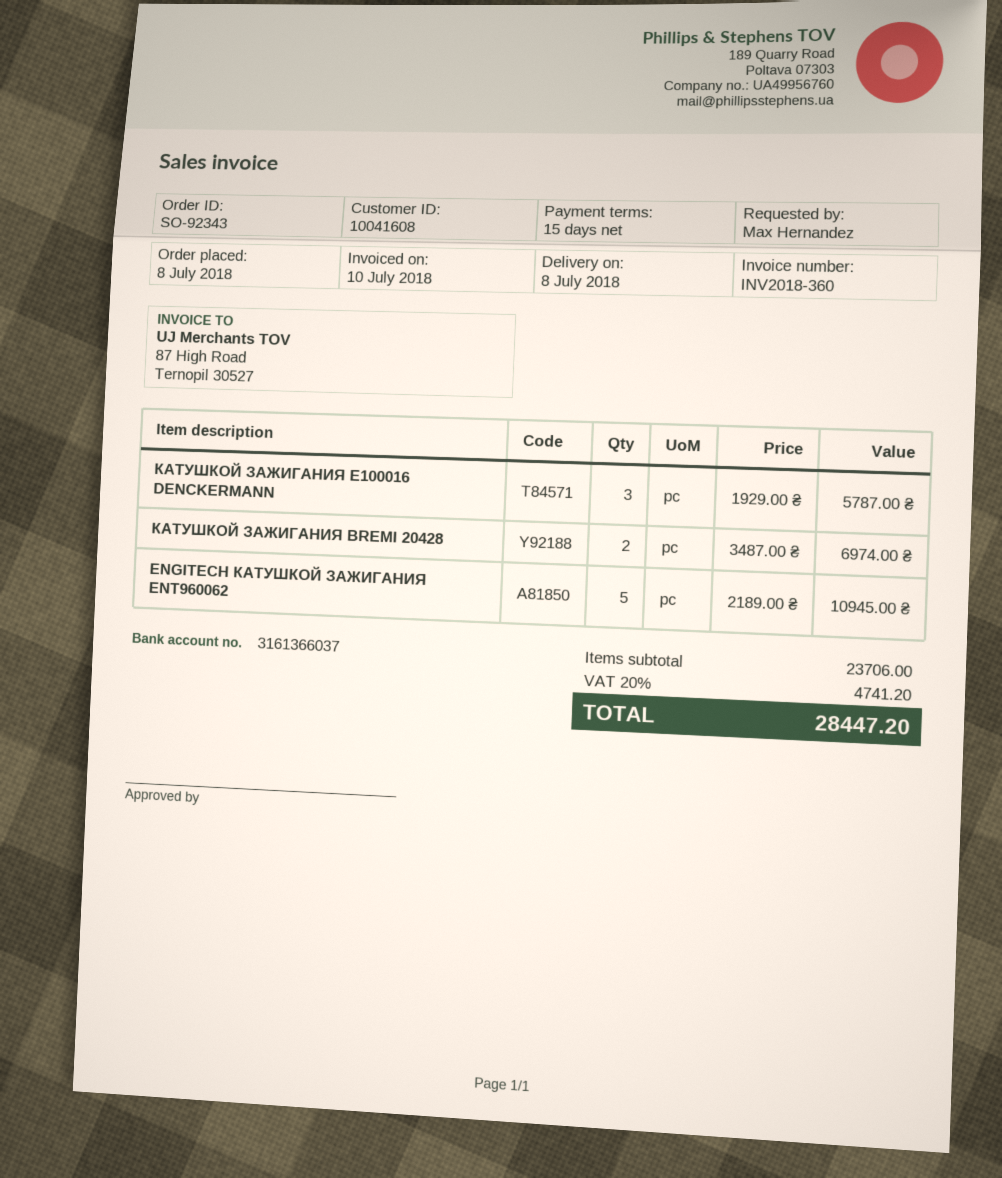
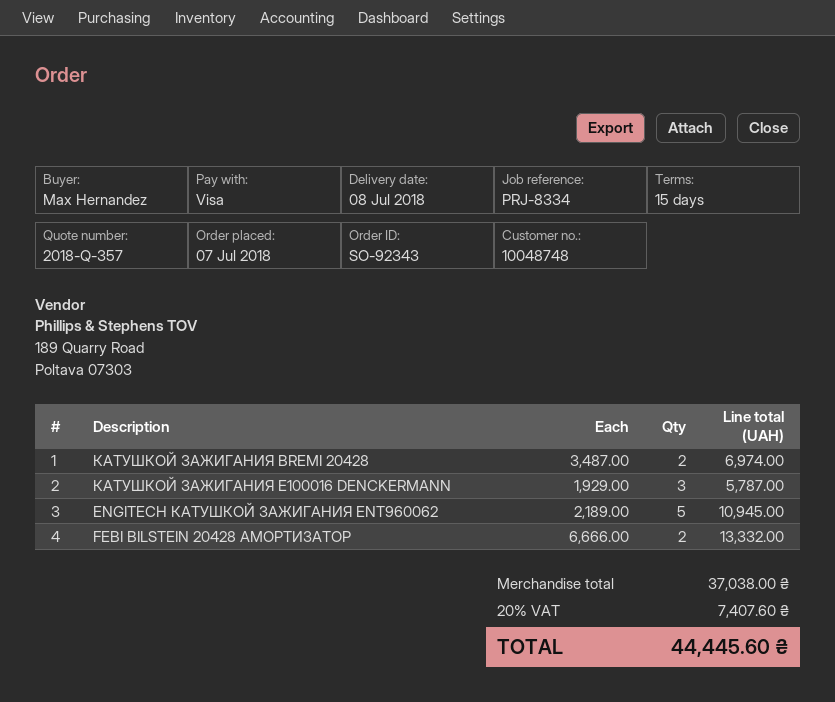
order date: 2018-07-08 -> 2018-07-07
customer number: 10041608 -> 10048748
FEBI BILSTEIN 20428 АМОРТИЗАТОР: none -> 2 x 6666.00 = 13332.00
subtotal: 23706.00 -> 37038.00
tax: 20% = 4741.20 -> 20% = 7407.60
total: 28447.20 -> 44445.60

